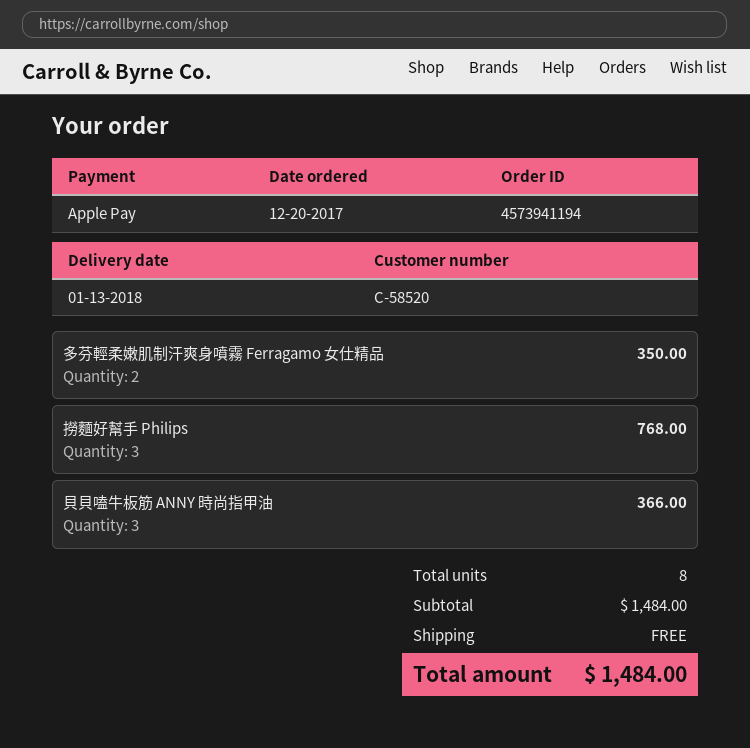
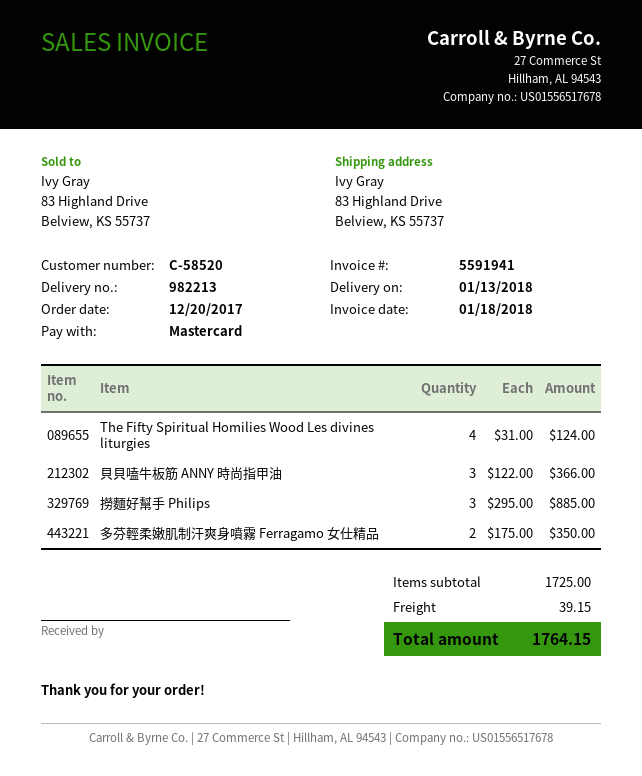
payment method: Apple Pay -> Mastercard
撈麵好幫手 Philips: 3 for 768.00 -> 3 for 885.00
The Fifty Spiritual Homilies Wood Les divines liturgies: none -> 4 for 124.00
subtotal: 1484.00 -> 1725.00
shipping: 0.00 -> 39.15
total: 1484.00 -> 1764.15

